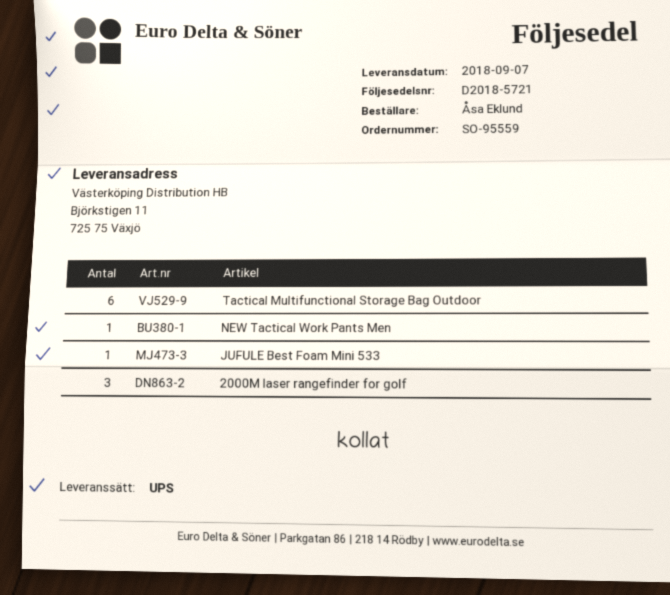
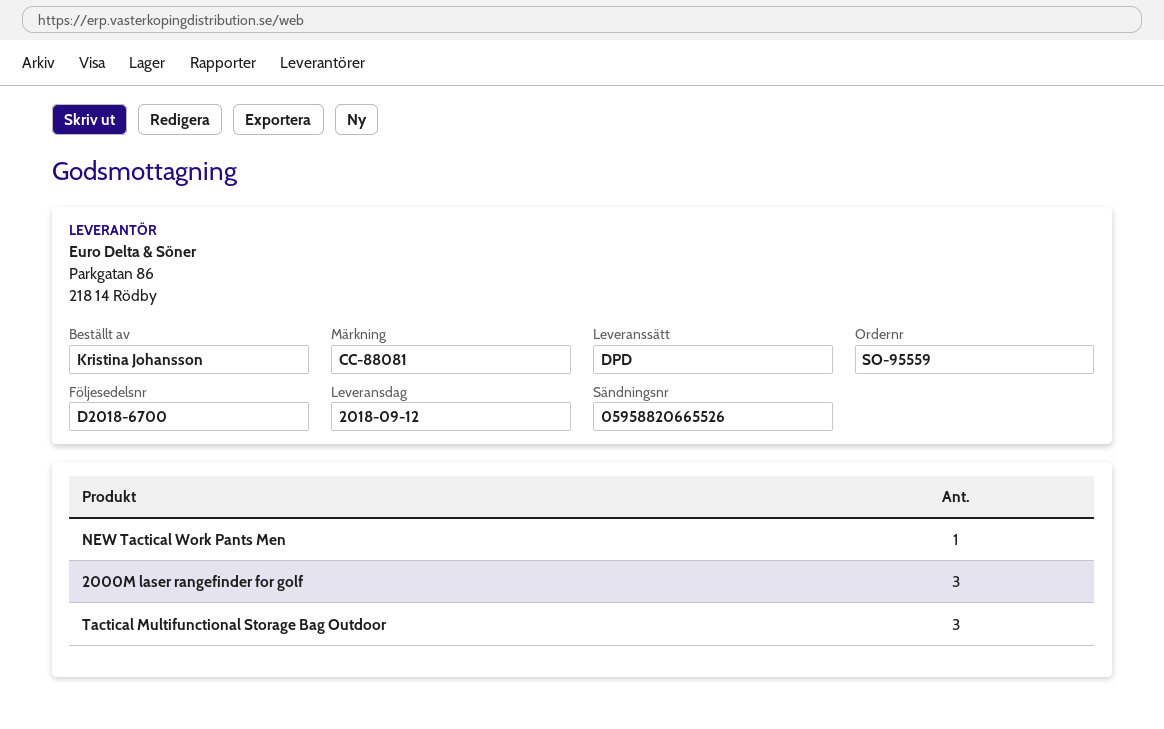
delivery note number: D2018-5721 -> D2018-6700
delivery date: 2018-09-07 -> 2018-09-12
ordered by: Åsa Eklund -> Kristina Johansson
shipping method: UPS -> DPD
Tactical Multifunctional Storage Bag Outdoor: 6 -> 3
JUFULE Best Foam Mini 533: 1 -> none

